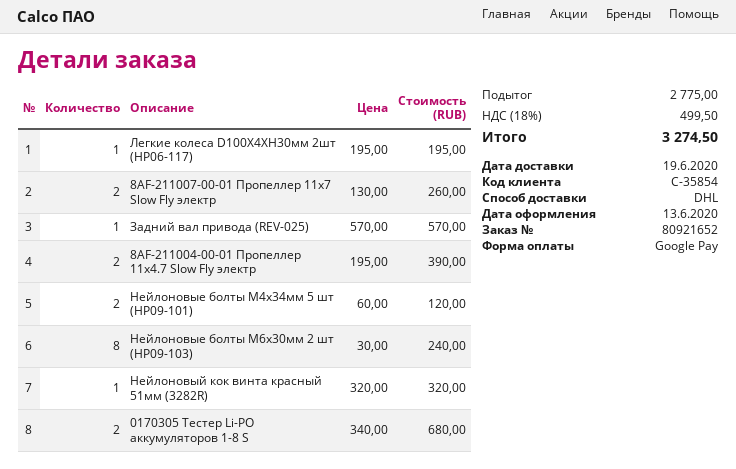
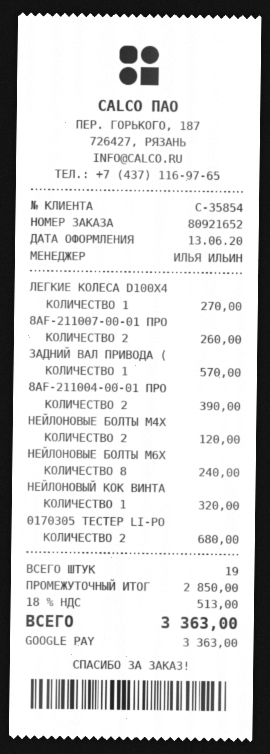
Легкие колеса D100X4XH30мм 2шт (HP06-117): 1 for 195.00 -> 1 for 270.00
subtotal: 2775.00 -> 2850.00
tax: 18% = 499.50 -> 18% = 513.00
total: 3274.50 -> 3363.00

